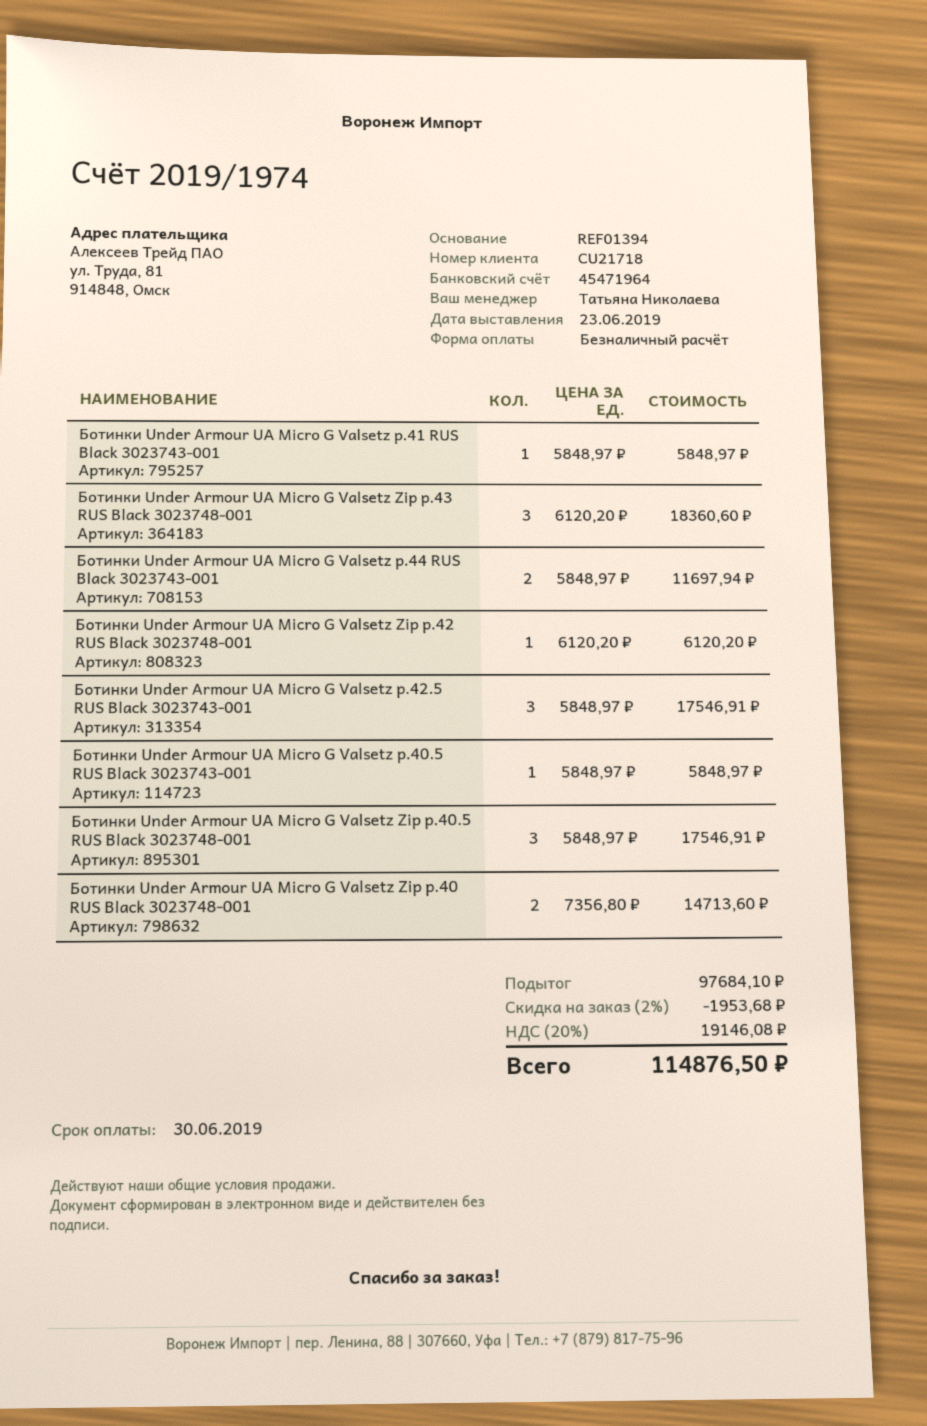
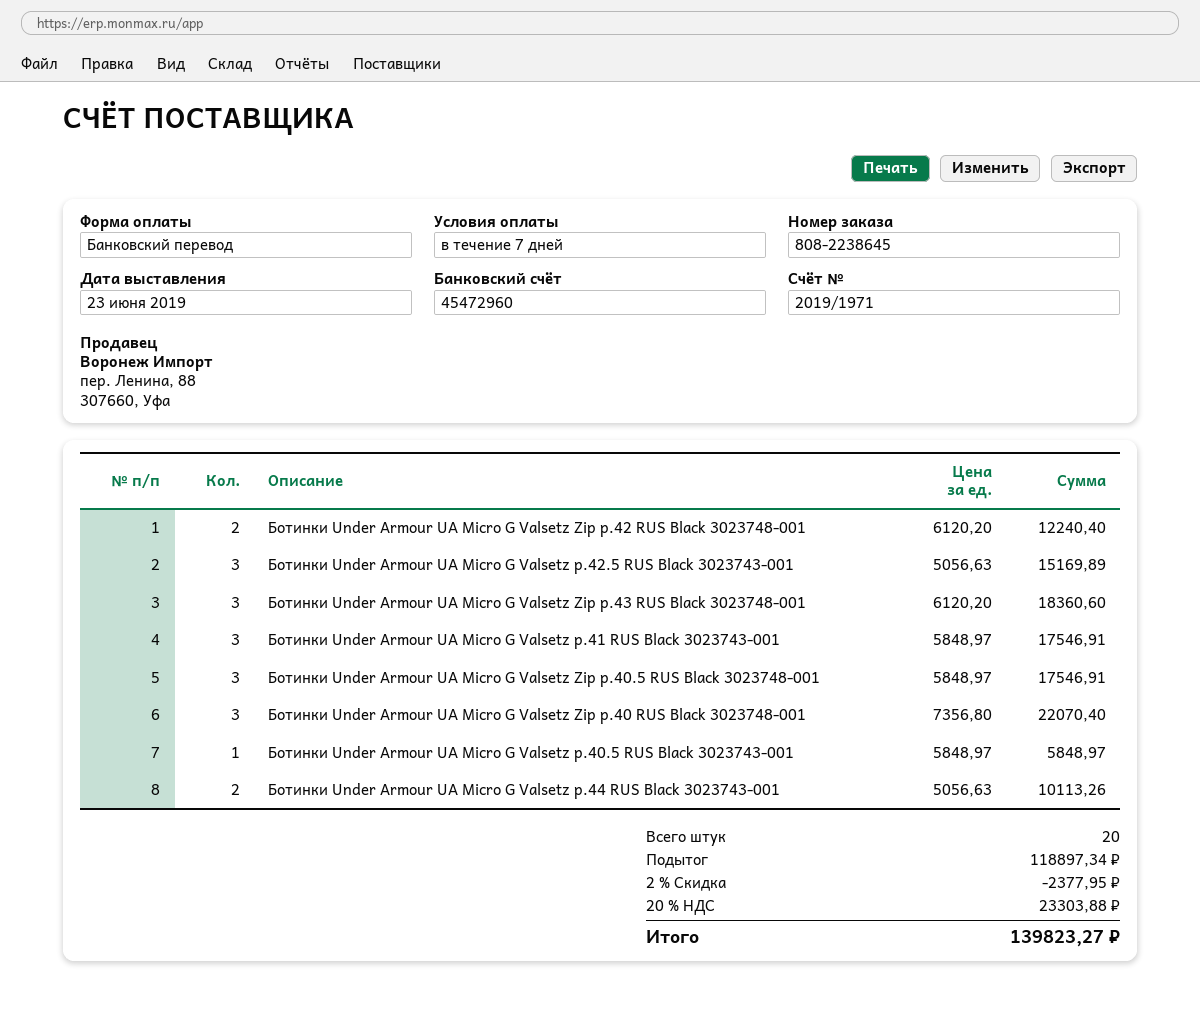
invoice number: 2019/1974 -> 2019/1971
bank account: 45471964 -> 45472960
Ботинки Under Armour UA Micro G Valsetz р.41 RUS Black 3023743-001: 1 x 5848.97 = 5848.97 -> 3 x 5848.97 = 17546.91
Ботинки Under Armour UA Micro G Valsetz р.44 RUS Black 3023743-001: 2 x 5848.97 = 11697.94 -> 2 x 5056.63 = 10113.26
Ботинки Under Armour UA Micro G Valsetz Zip р.42 RUS Black 3023748-001: 1 x 6120.20 = 6120.20 -> 2 x 6120.20 = 12240.40
Ботинки Under Armour UA Micro G Valsetz р.42.5 RUS Black 3023743-001: 3 x 5848.97 = 17546.91 -> 3 x 5056.63 = 15169.89
Ботинки Under Armour UA Micro G Valsetz Zip р.40 RUS Black 3023748-001: 2 x 7356.80 = 14713.60 -> 3 x 7356.80 = 22070.40
subtotal: 97684.10 -> 118897.34
discount: 2% = 1953.68 -> 2% = 2377.95
tax: 20% = 19146.08 -> 20% = 23303.88
total: 114876.50 -> 139823.27

